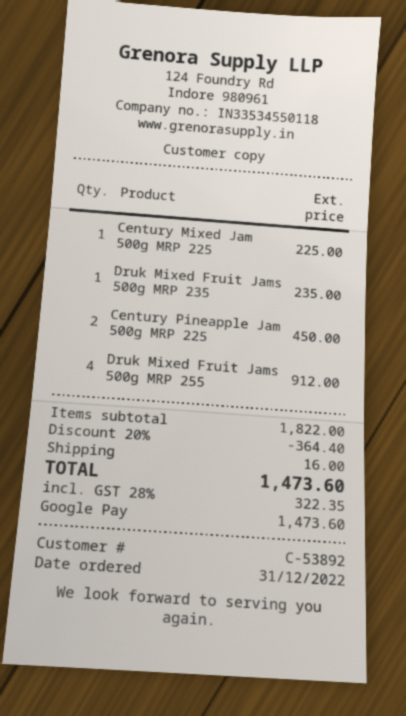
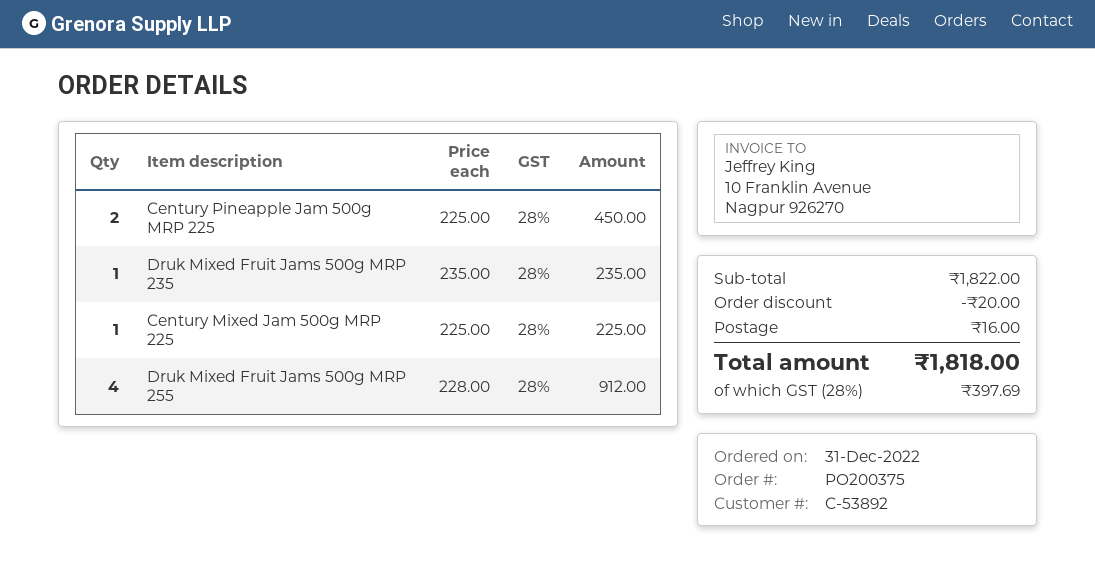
discount: 364.40 -> 20.00
tax: 28% = 322.35 -> 28% = 397.69
total: 1473.60 -> 1818.00

